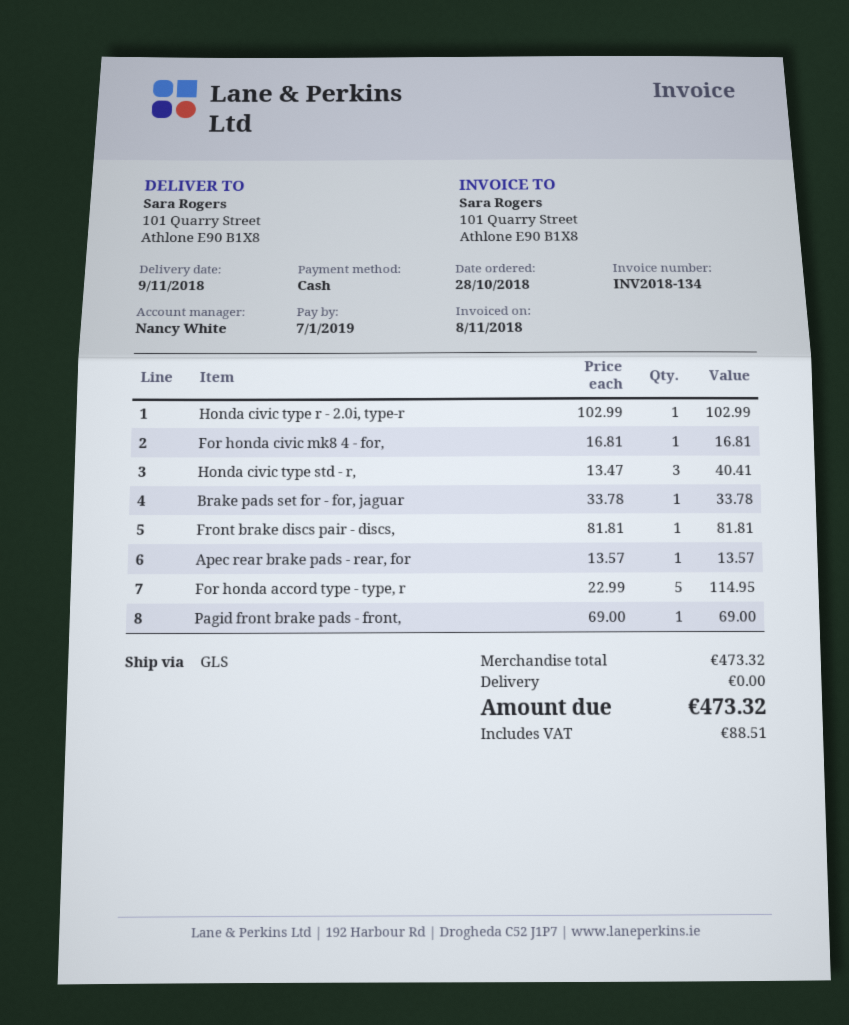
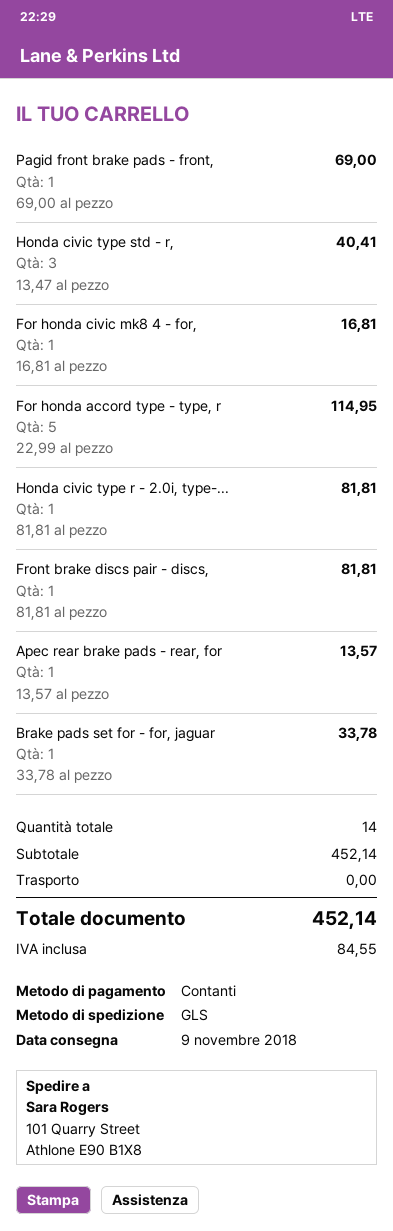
Honda civic type r - 2.0i, type-r: 1 x 102.99 = 102.99 -> 1 x 81.81 = 81.81
subtotal: 473.32 -> 452.14
tax: 88.51 -> 84.55
total: 473.32 -> 452.14

